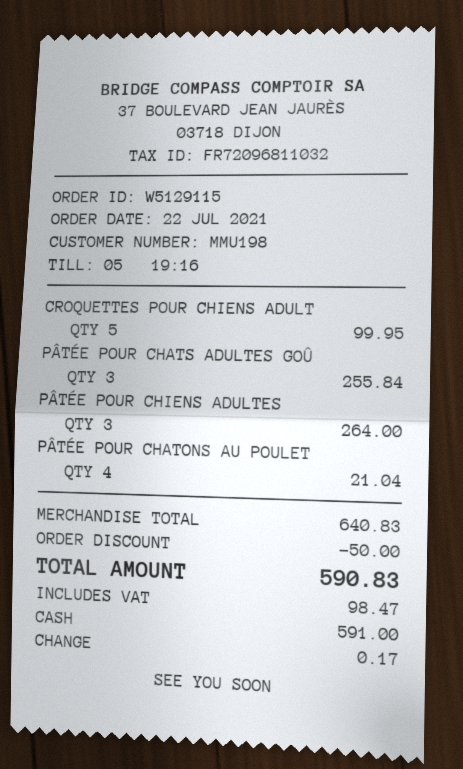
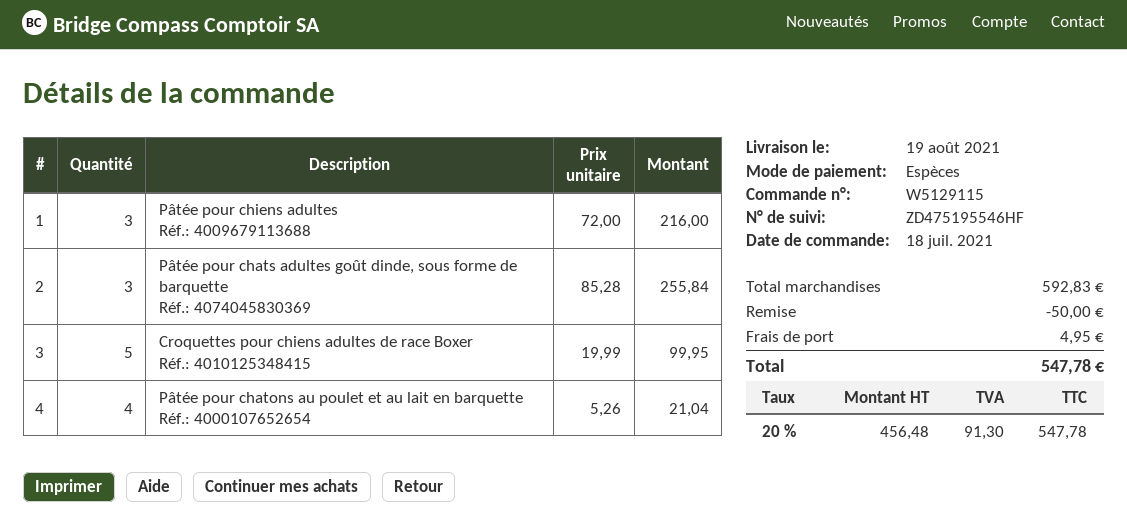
order date: 2021-07-22 -> 2021-07-18
PÂTÉE POUR CHIENS ADULTES: 3 for 264.00 -> 3 for 216.00
subtotal: 640.83 -> 592.83
shipping: none -> 4.95
tax: 98.47 -> 91.30
total: 590.83 -> 547.78

